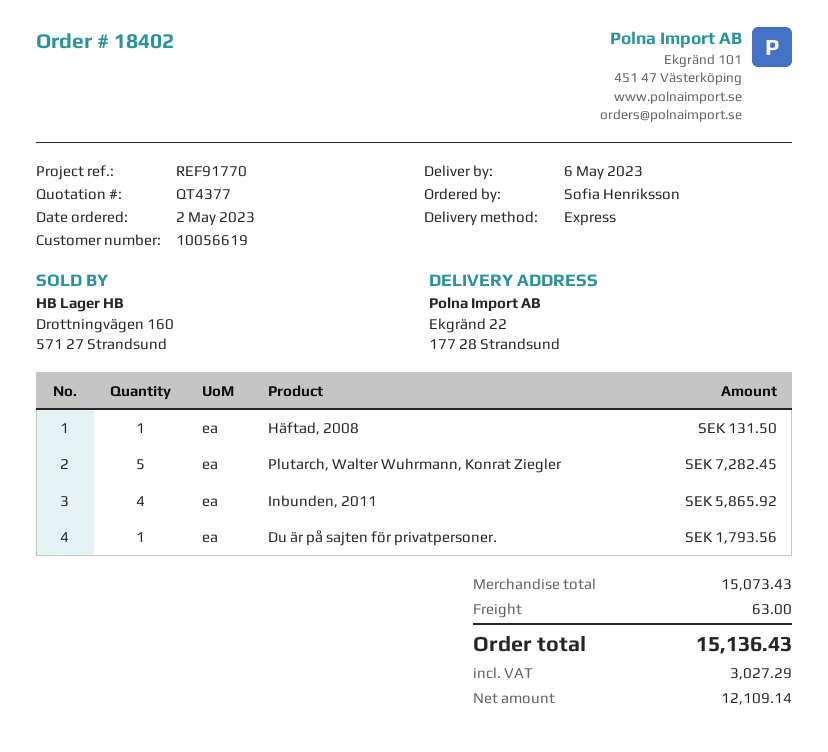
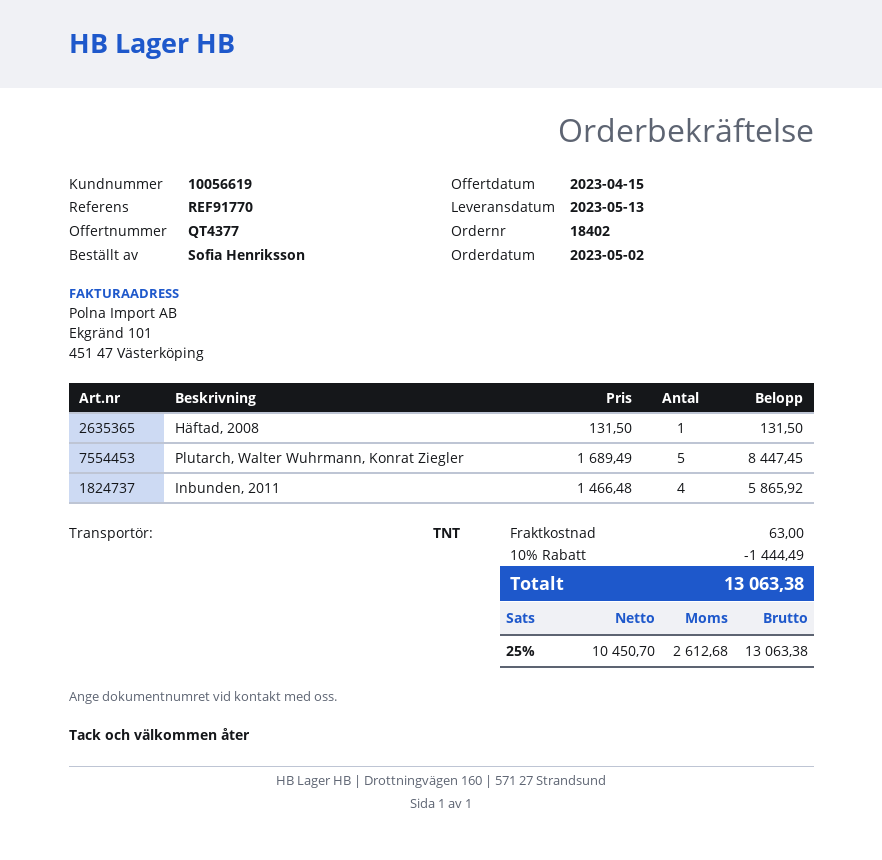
delivery date: 2023-05-06 -> 2023-05-13
shipping method: express -> TNT
Plutarch, Walter Wuhrmann, Konrat Ziegler: 5 for 7282.45 -> 5 for 8447.45
Du är på sajten för privatpersoner.: 1 for 1793.56 -> none
discount: none -> 10% = 1444.49
net: 12109.14 -> 10450.70
tax: 3027.29 -> 2612.68
total: 15136.43 -> 13063.38

